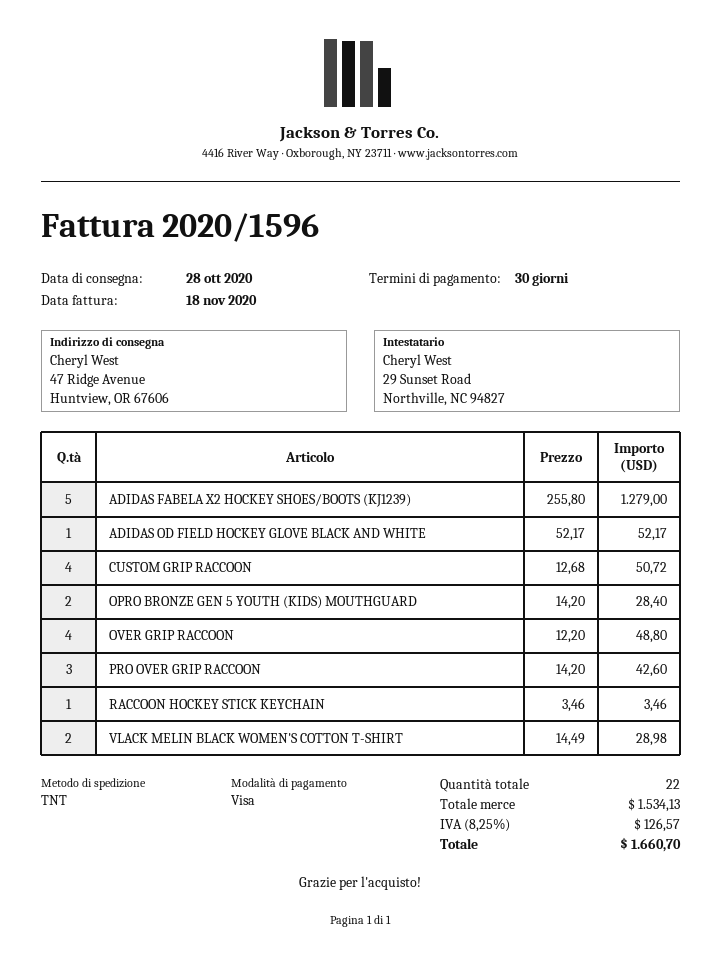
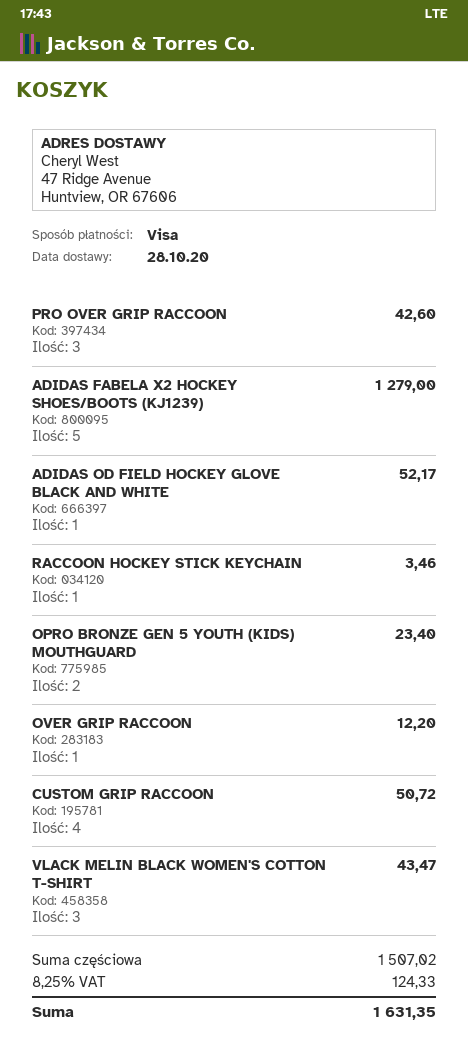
OPRO BRONZE GEN 5 YOUTH (KIDS) MOUTHGUARD: 2 for 28.40 -> 2 for 23.40
OVER GRIP RACCOON: 4 for 48.80 -> 1 for 12.20
VLACK MELIN BLACK WOMEN'S COTTON T-SHIRT: 2 for 28.98 -> 3 for 43.47
subtotal: 1534.13 -> 1507.02
tax: 8.25% = 126.57 -> 8.25% = 124.33
total: 1660.70 -> 1631.35

